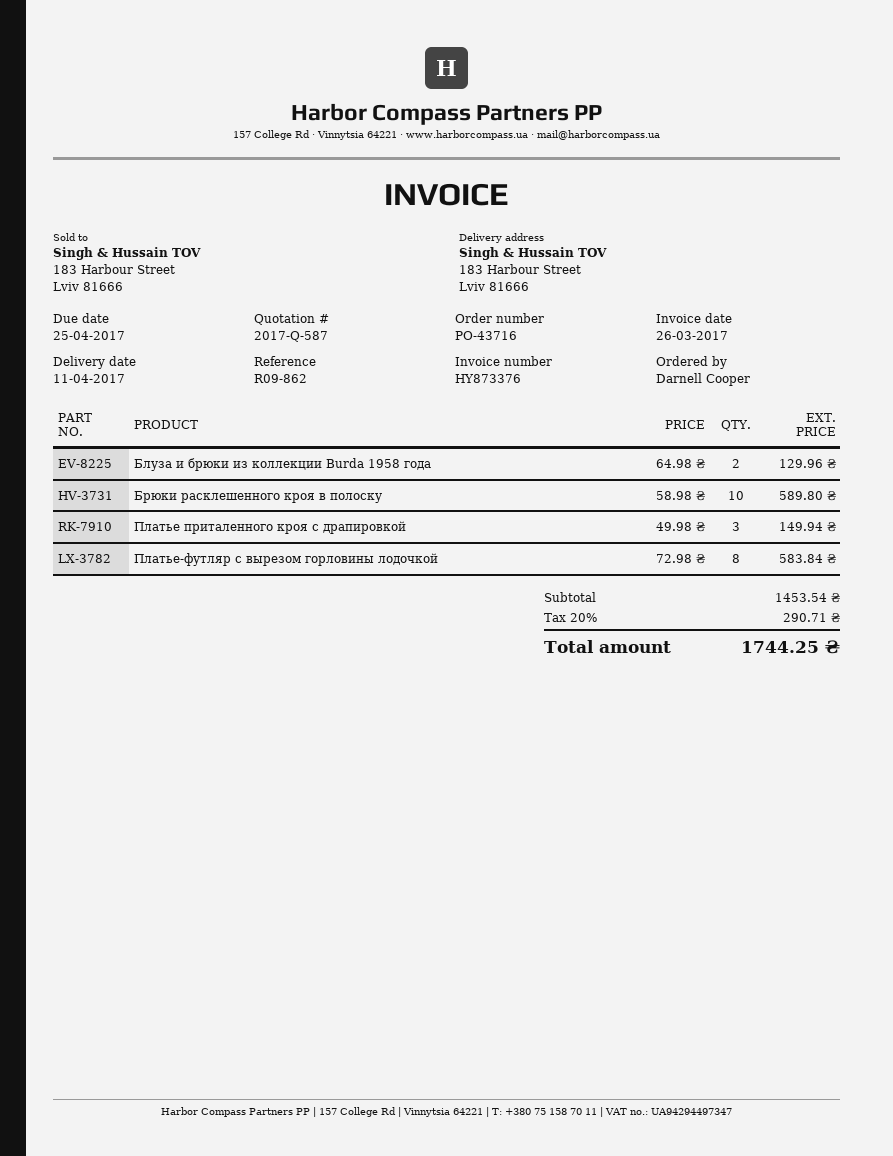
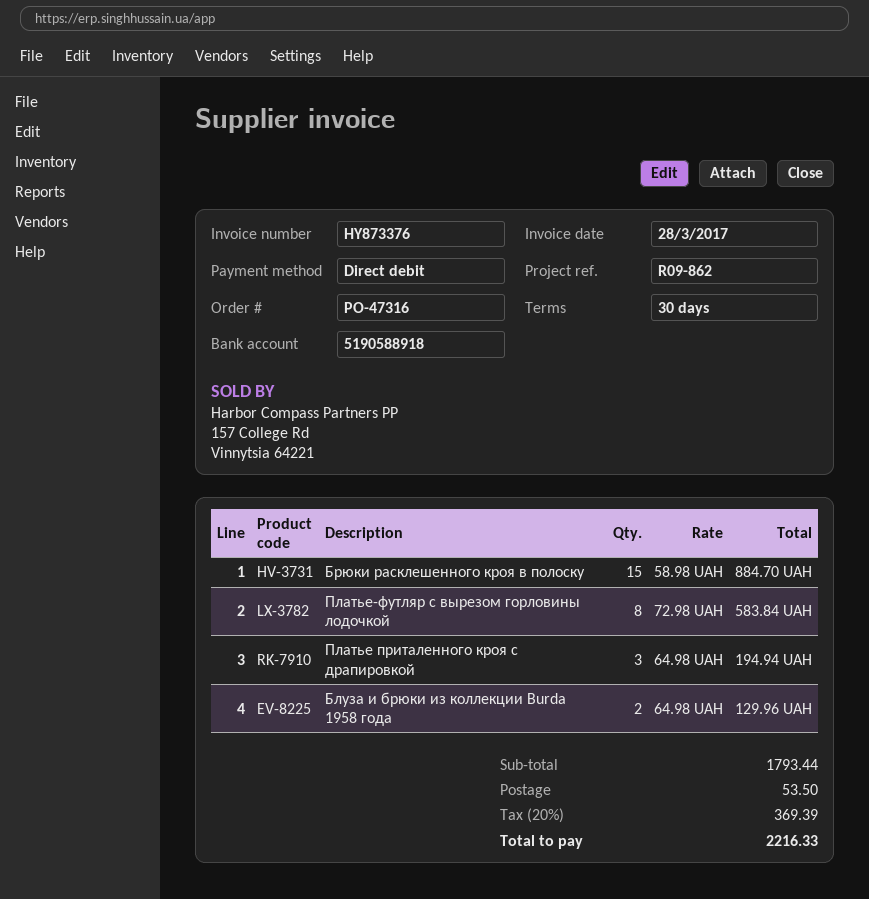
order number: PO-43716 -> PO-47316
invoice date: 2017-03-26 -> 2017-03-28
Брюки расклешенного кроя в полоску: 10 x 58.98 = 589.80 -> 15 x 58.98 = 884.70
Платье приталенного кроя с драпировкой: 3 x 49.98 = 149.94 -> 3 x 64.98 = 194.94
subtotal: 1453.54 -> 1793.44
shipping: none -> 53.50
tax: 20% = 290.71 -> 20% = 369.39
total: 1744.25 -> 2216.33

